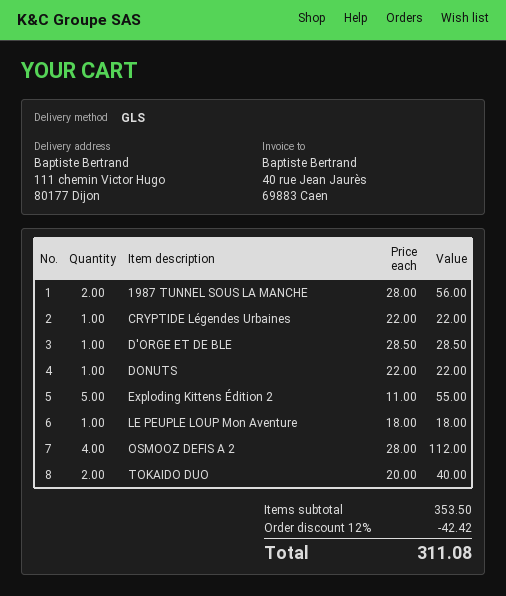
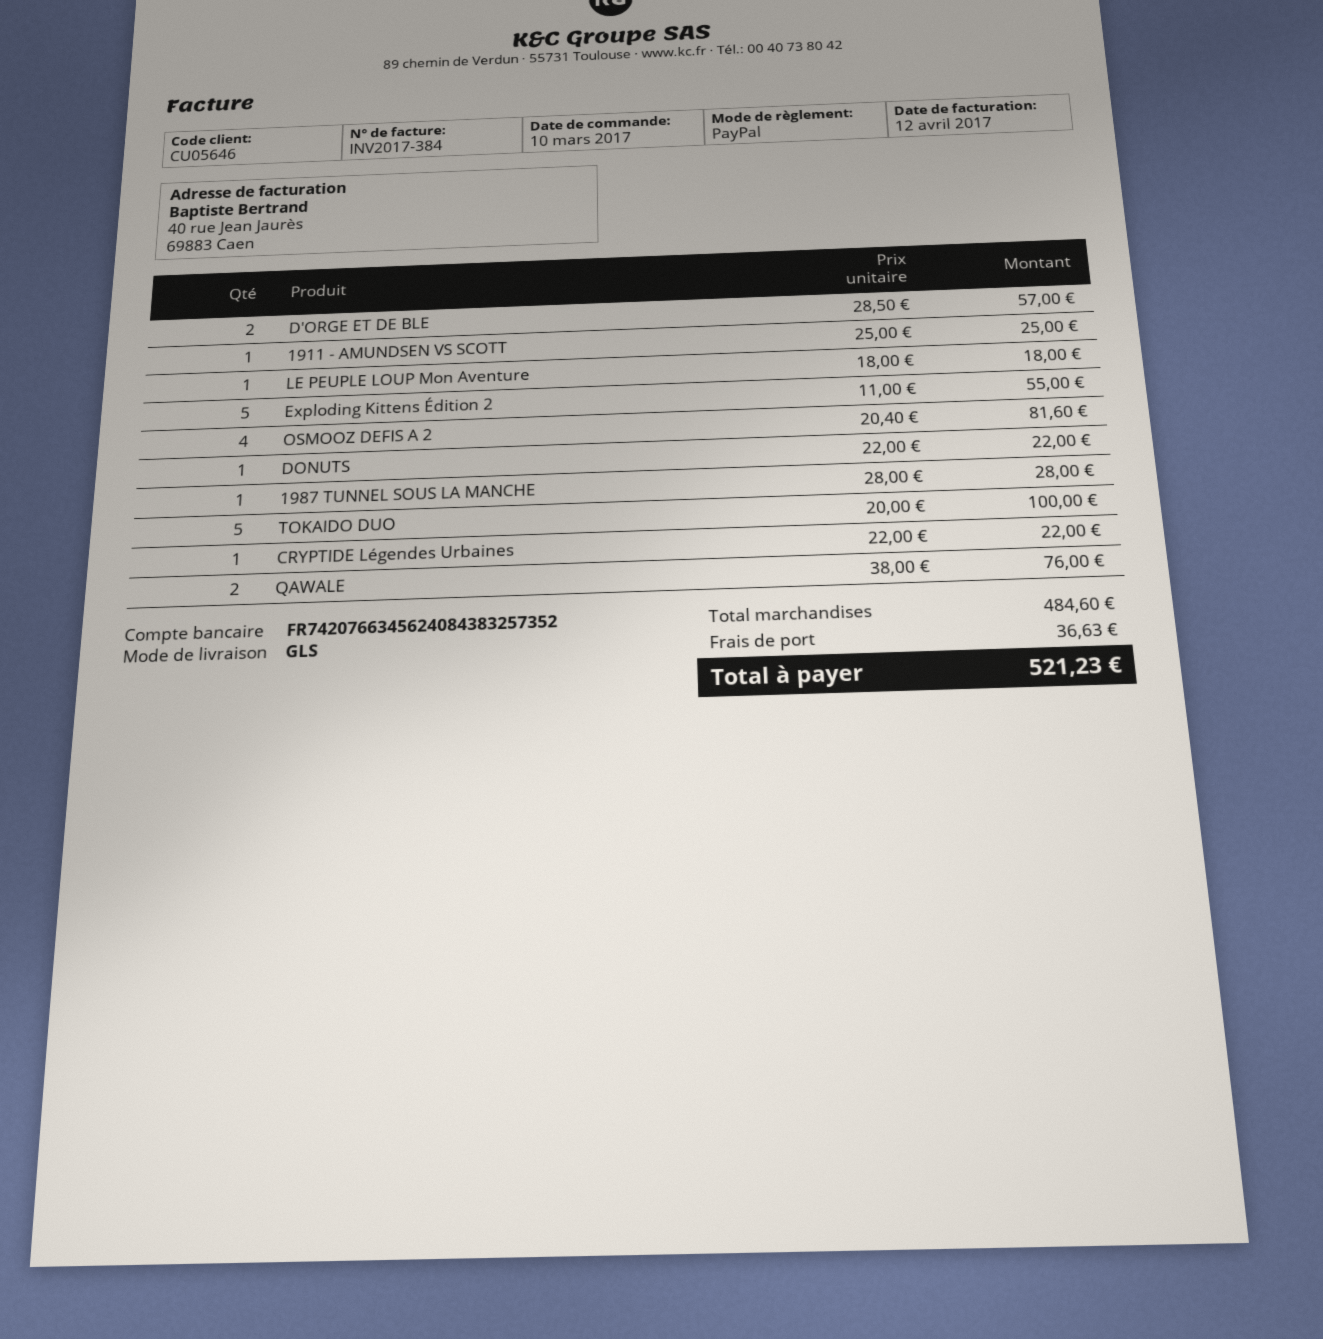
1987 TUNNEL SOUS LA MANCHE: 2 x 28.00 = 56.00 -> 1 x 28.00 = 28.00
D'ORGE ET DE BLE: 1 x 28.50 = 28.50 -> 2 x 28.50 = 57.00
OSMOOZ DEFIS A 2: 4 x 28.00 = 112.00 -> 4 x 20.40 = 81.60
TOKAIDO DUO: 2 x 20.00 = 40.00 -> 5 x 20.00 = 100.00
1911 - AMUNDSEN VS SCOTT: none -> 1 x 25.00 = 25.00
QAWALE: none -> 2 x 38.00 = 76.00
subtotal: 353.50 -> 484.60
discount: 12% = 42.42 -> none
shipping: none -> 36.63
total: 311.08 -> 521.23

